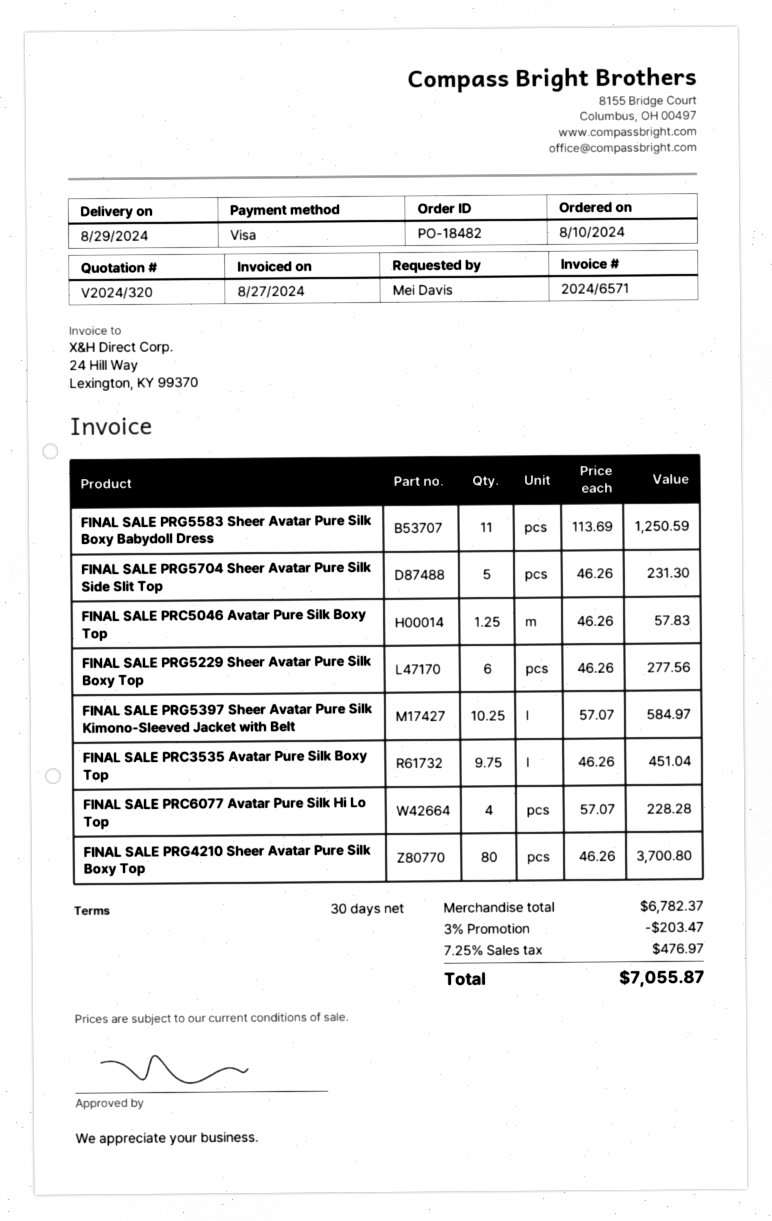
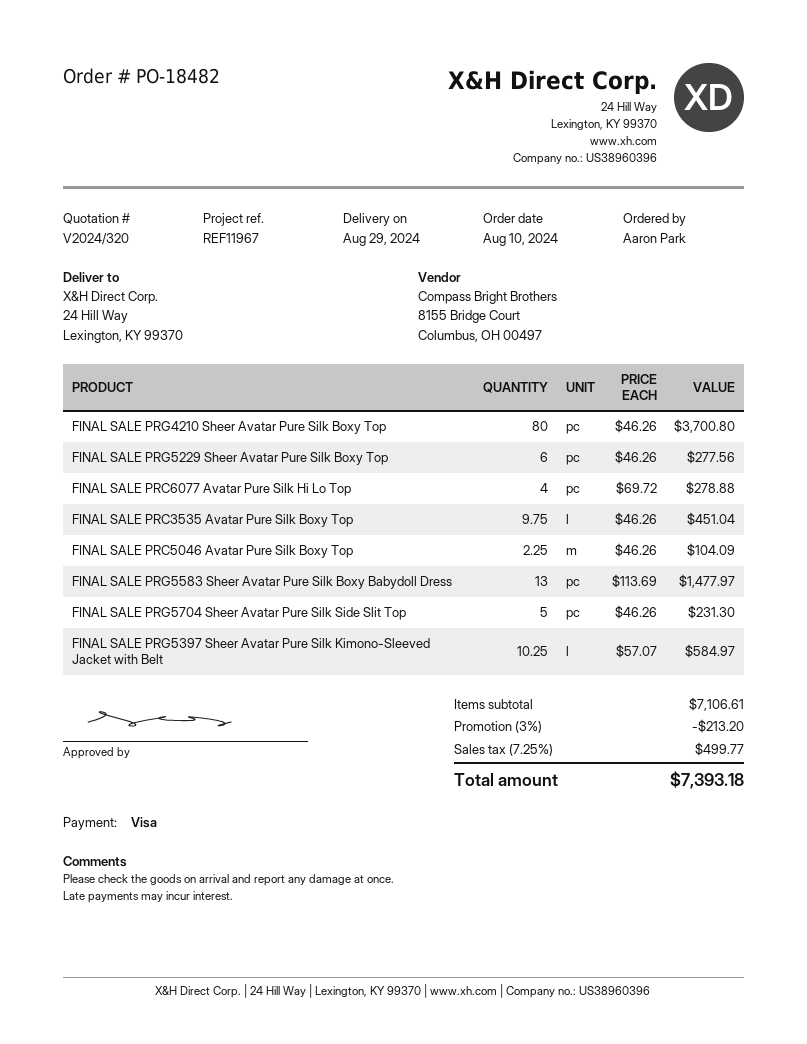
ordered by: Mei Davis -> Aaron Park
FINAL SALE PRG5583 Sheer Avatar Pure Silk Boxy Babydoll Dress: 11 x 113.69 = 1250.59 -> 13 x 113.69 = 1477.97
FINAL SALE PRC5046 Avatar Pure Silk Boxy Top: 1.25 x 46.26 = 57.83 -> 2.25 x 46.26 = 104.09
FINAL SALE PRC6077 Avatar Pure Silk Hi Lo Top: 4 x 57.07 = 228.28 -> 4 x 69.72 = 278.88
subtotal: 6782.37 -> 7106.61
discount: 3% = 203.47 -> 3% = 213.20
tax: 7.25% = 476.97 -> 7.25% = 499.77
total: 7055.87 -> 7393.18

